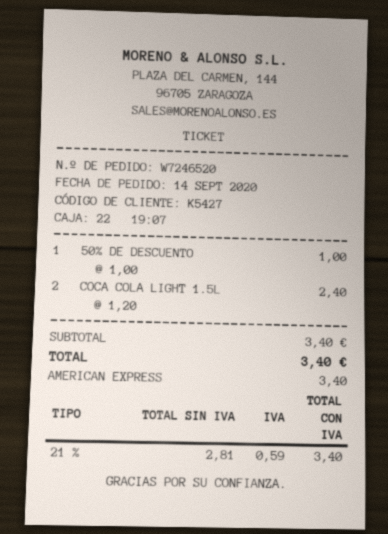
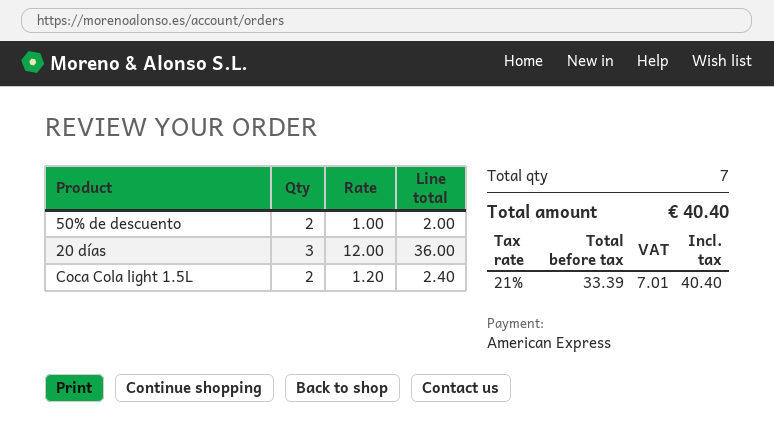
50% DE DESCUENTO: 1 x 1.00 = 1.00 -> 2 x 1.00 = 2.00
20 días: none -> 3 x 12.00 = 36.00
net: 2.81 -> 33.39
tax: 21% = 0.59 -> 21% = 7.01
total: 3.40 -> 40.40

